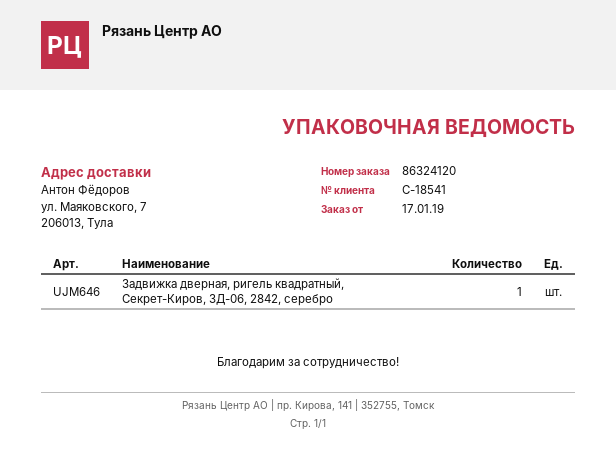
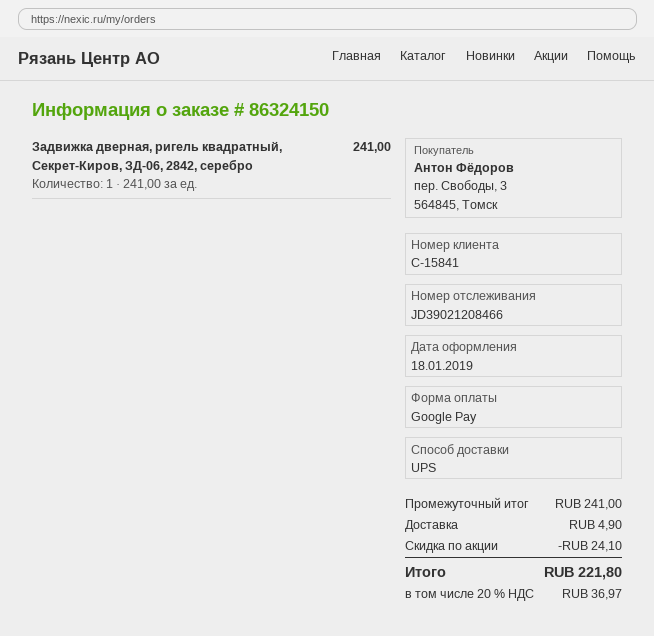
order number: 86324120 -> 86324150
order date: 2019-01-17 -> 2019-01-18
customer number: C-18541 -> C-15841

